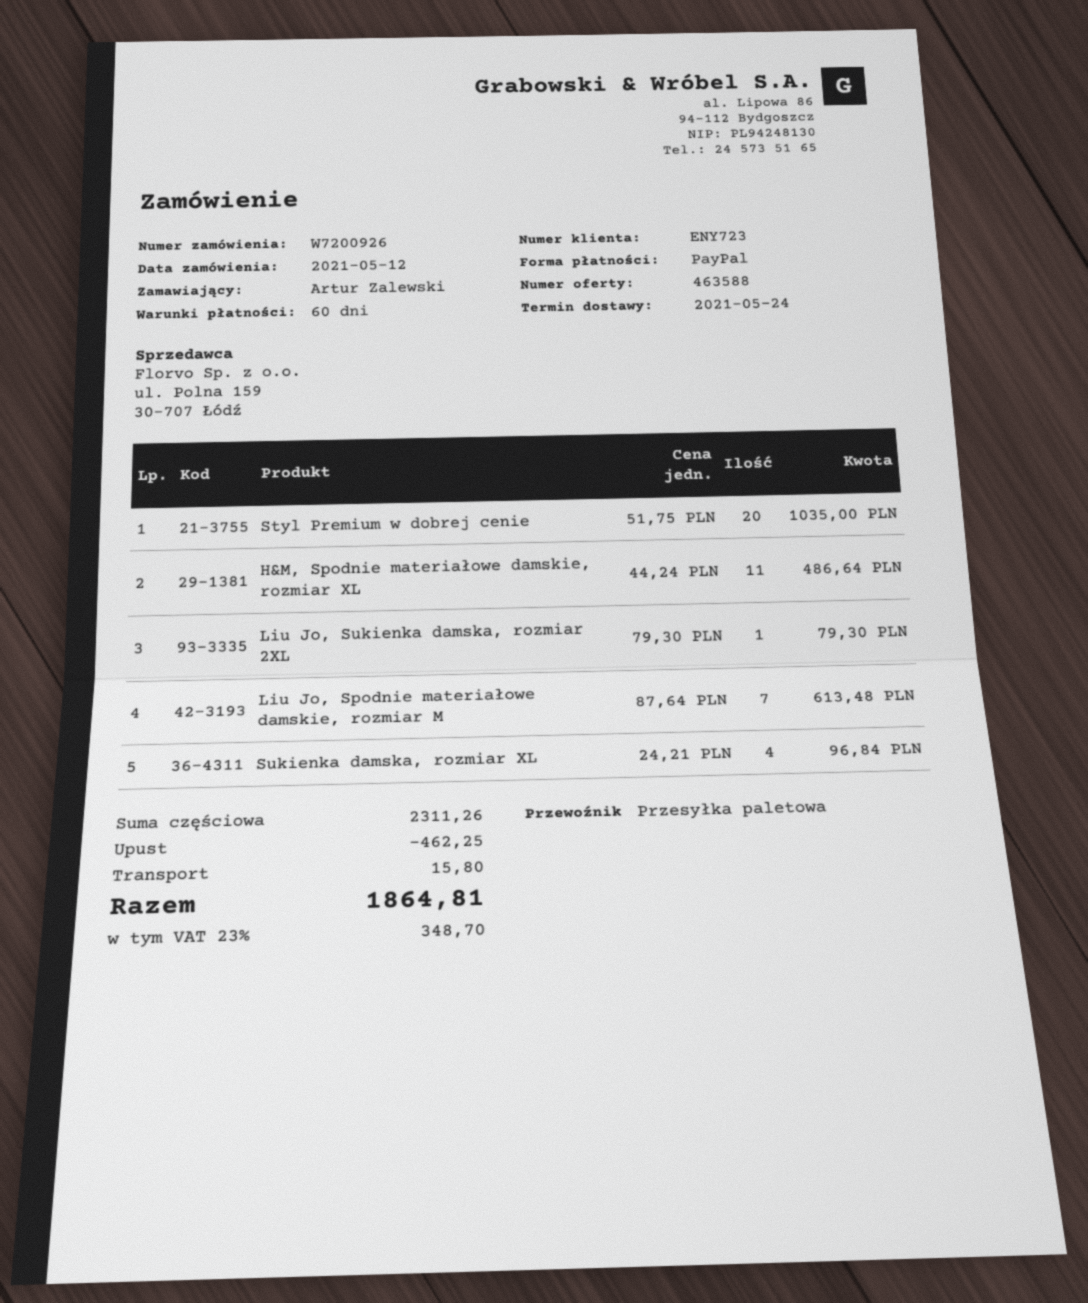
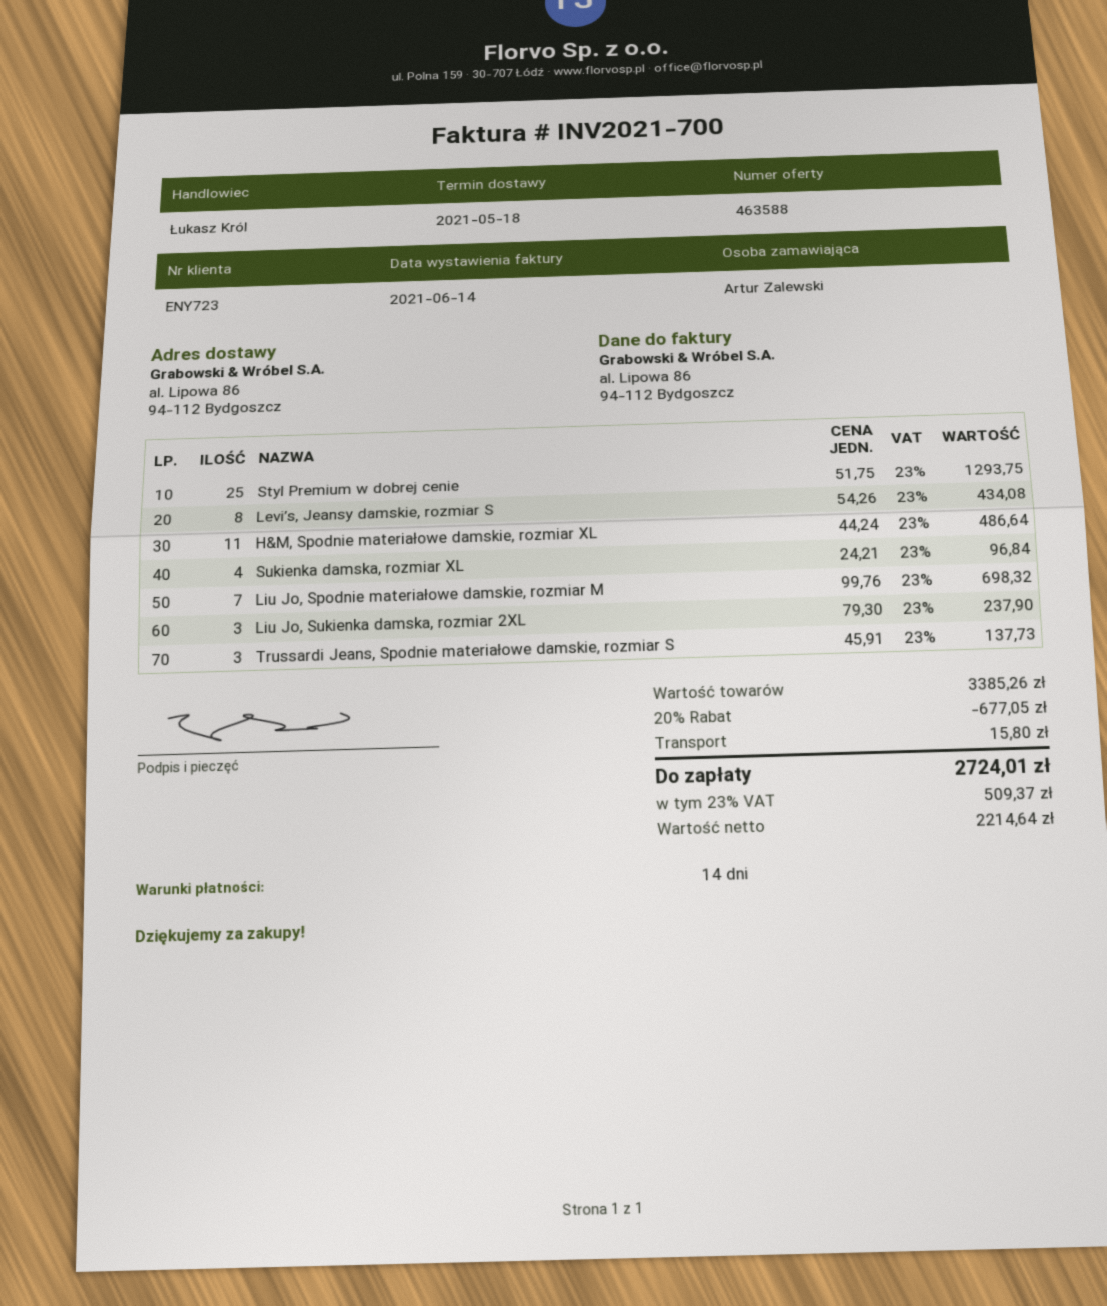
delivery date: 2021-05-24 -> 2021-05-18
payment terms: 60 days -> 14 days
Styl Premium w dobrej cenie: 20 x 51.75 = 1035.00 -> 25 x 51.75 = 1293.75
Liu Jo, Sukienka damska, rozmiar 2XL: 1 x 79.30 = 79.30 -> 3 x 79.30 = 237.90
Liu Jo, Spodnie materiałowe damskie, rozmiar M: 7 x 87.64 = 613.48 -> 7 x 99.76 = 698.32
Levi’s, Jeansy damskie, rozmiar S: none -> 8 x 54.26 = 434.08
Trussardi Jeans, Spodnie materiałowe damskie, rozmiar S: none -> 3 x 45.91 = 137.73
subtotal: 2311.26 -> 3385.26
discount: 462.25 -> 677.05
tax: 23% = 348.70 -> 23% = 509.37
total: 1864.81 -> 2724.01

